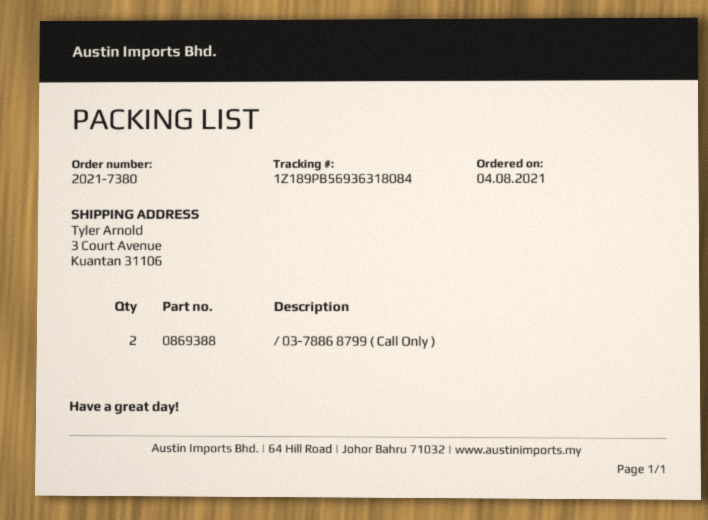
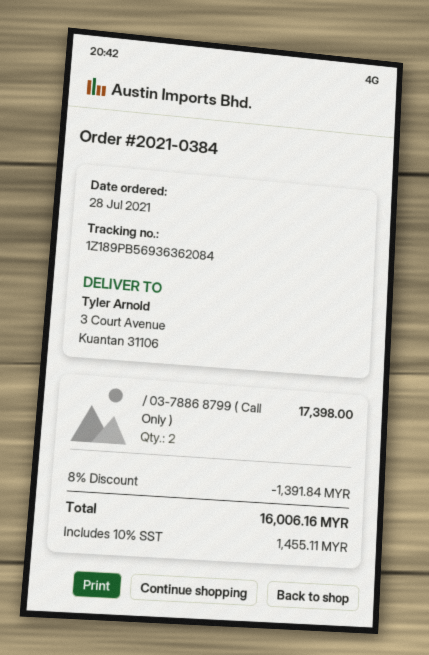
order number: 2021-7380 -> 2021-0384
order date: 2021-08-04 -> 2021-07-28
tracking number: 1Z189PB56936318084 -> 1Z189PB56936362084

